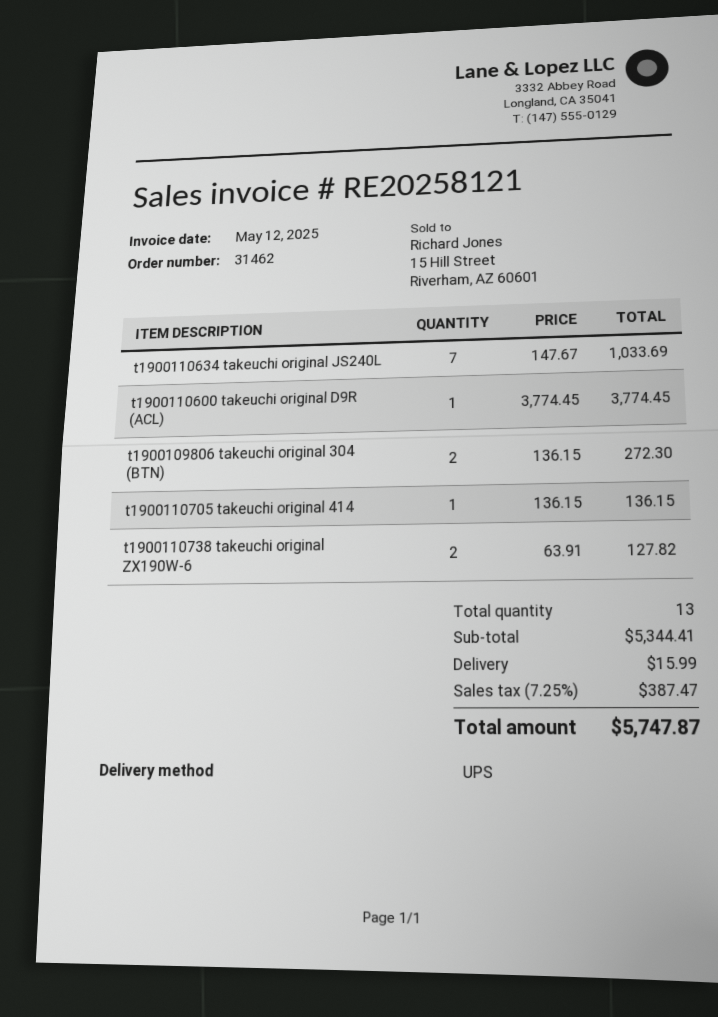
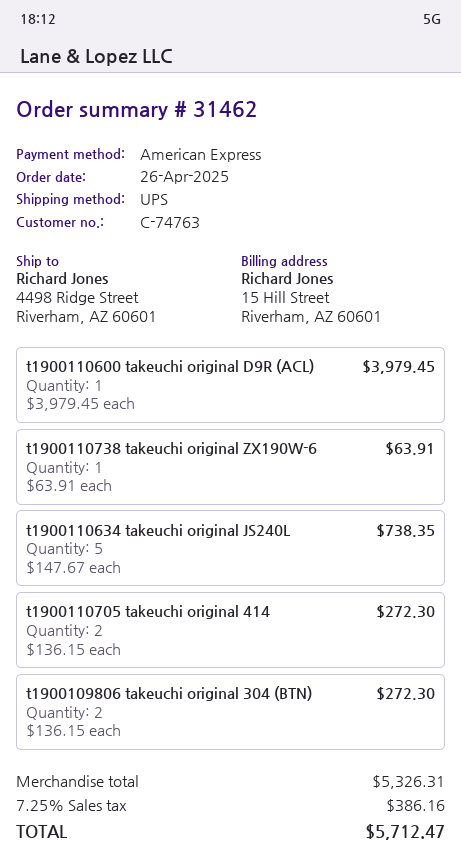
t1900110634 takeuchi original JS240L: 7 x 147.67 = 1033.69 -> 5 x 147.67 = 738.35
t1900110600 takeuchi original D9R (ACL): 1 x 3774.45 = 3774.45 -> 1 x 3979.45 = 3979.45
t1900110705 takeuchi original 414: 1 x 136.15 = 136.15 -> 2 x 136.15 = 272.30
t1900110738 takeuchi original ZX190W-6: 2 x 63.91 = 127.82 -> 1 x 63.91 = 63.91
subtotal: 5344.41 -> 5326.31
shipping: 15.99 -> none
tax: 7.25% = 387.47 -> 7.25% = 386.16
total: 5747.87 -> 5712.47

